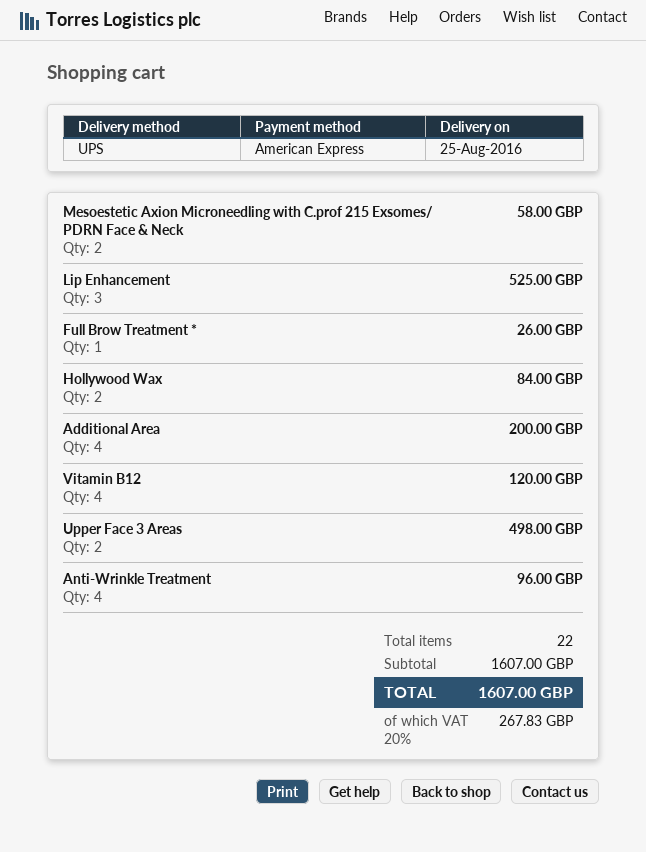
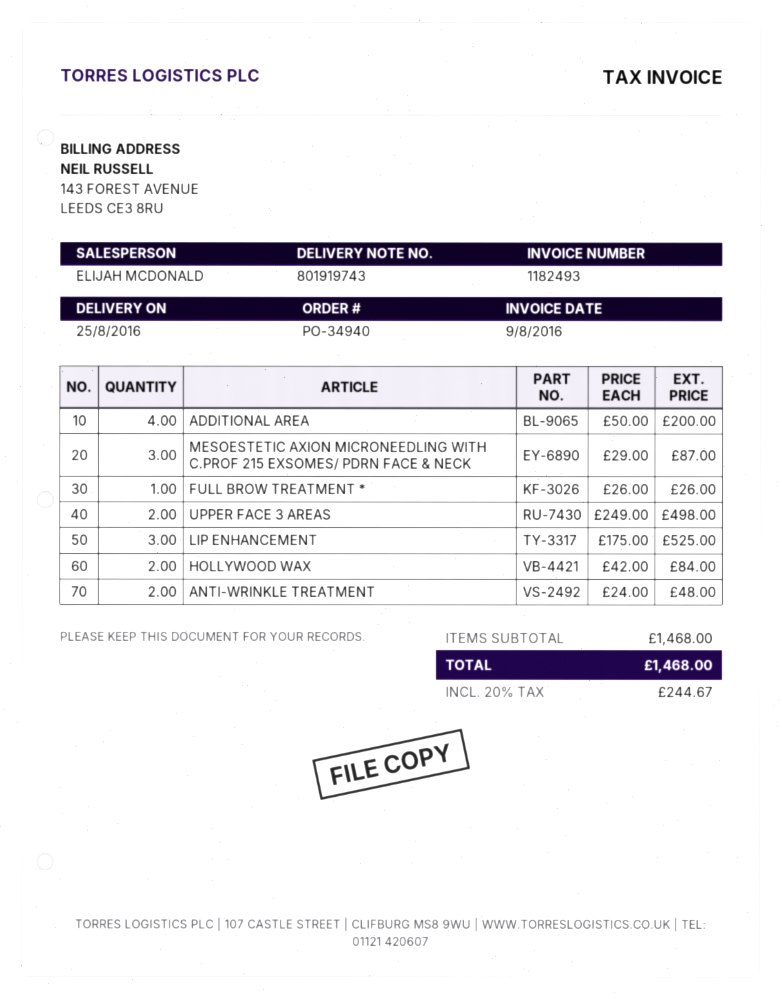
Mesoestetic Axion Microneedling with C.prof 215 Exsomes/ PDRN Face & Neck: 2 for 58.00 -> 3 for 87.00
Vitamin B12: 4 for 120.00 -> none
Anti-Wrinkle Treatment: 4 for 96.00 -> 2 for 48.00
subtotal: 1607.00 -> 1468.00
tax: 20% = 267.83 -> 20% = 244.67
total: 1607.00 -> 1468.00

